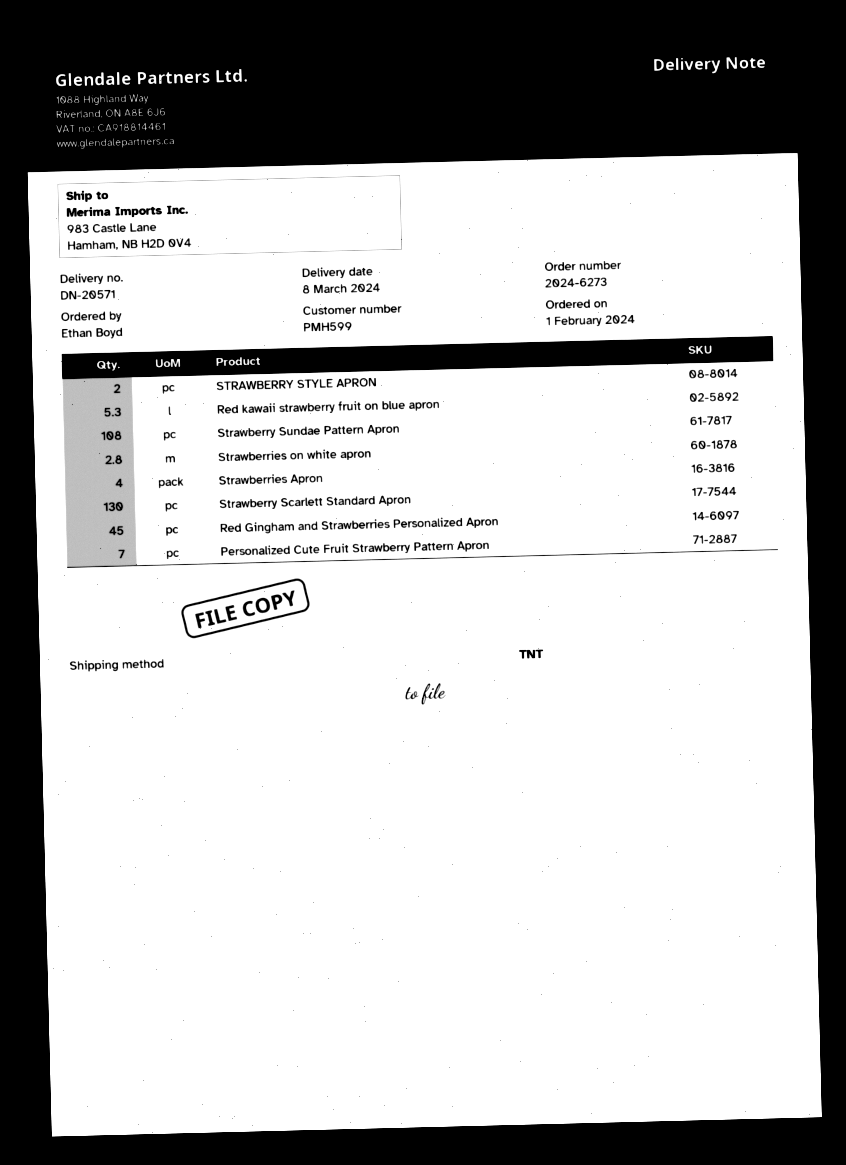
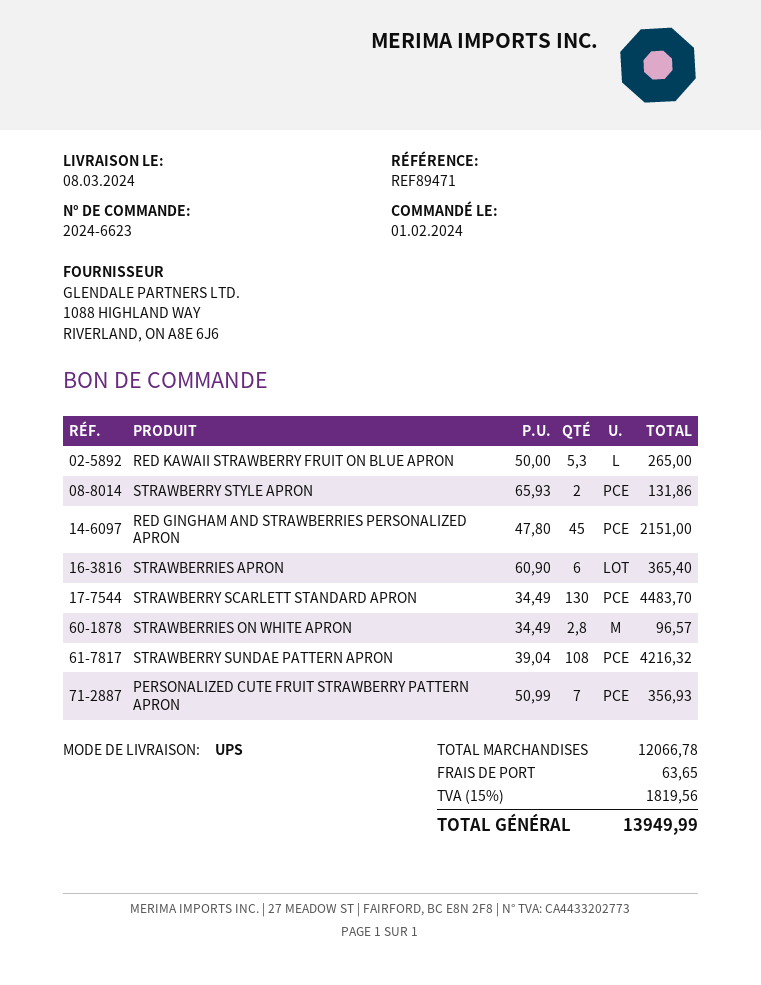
order number: 2024-6273 -> 2024-6623
shipping method: TNT -> UPS
Strawberries Apron: 4 -> 6

